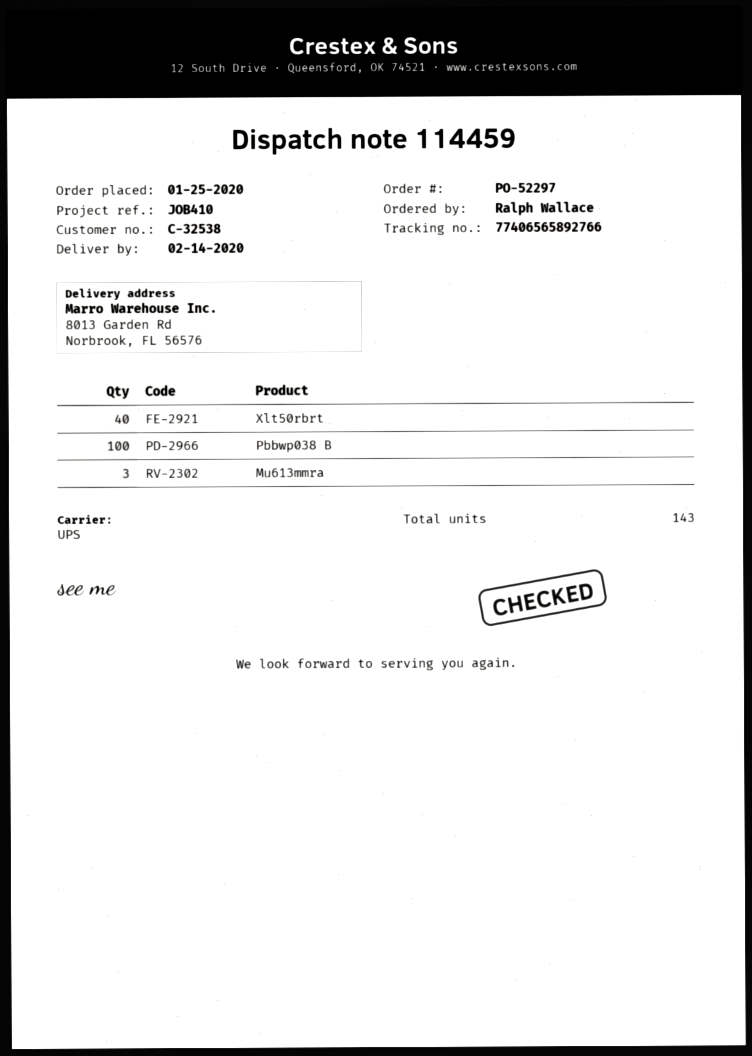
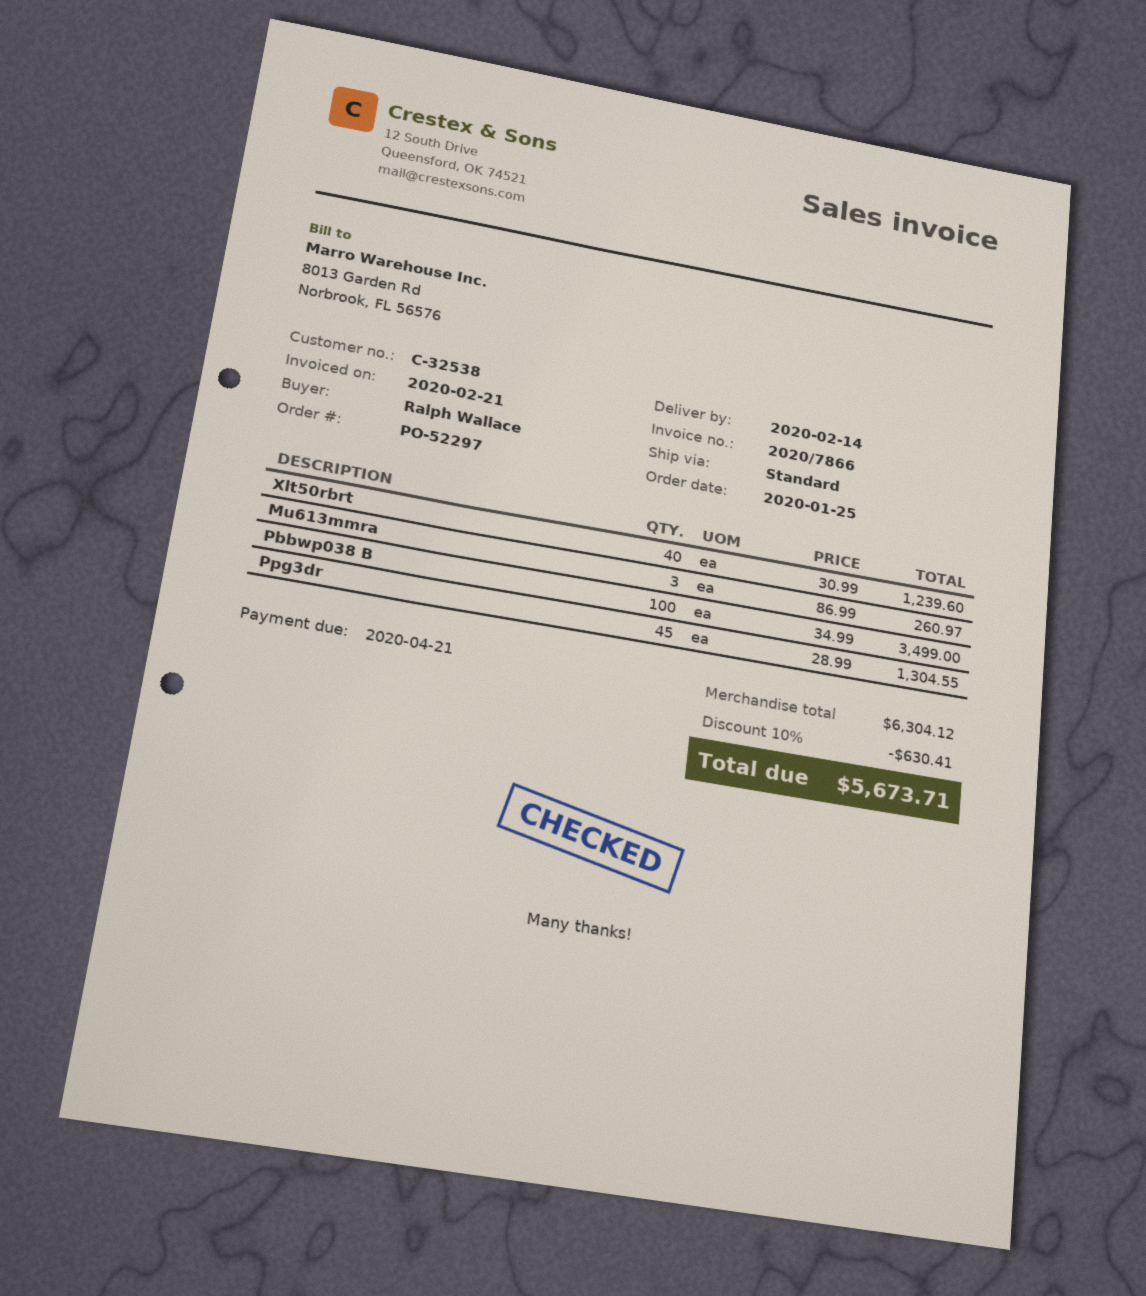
shipping method: UPS -> standard
Ppg3dr: none -> 45

